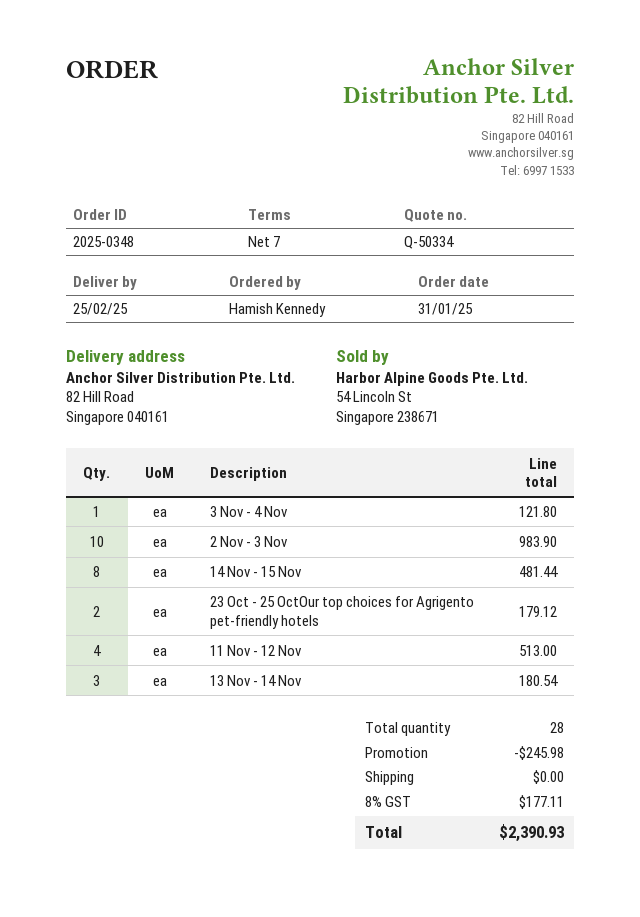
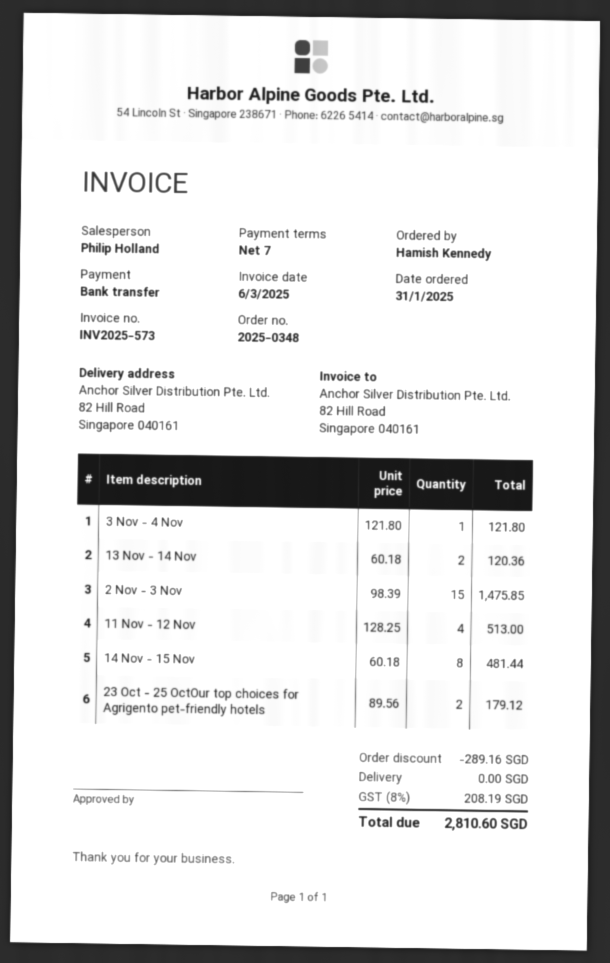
2 Nov - 3 Nov: 10 for 983.90 -> 15 for 1475.85
13 Nov - 14 Nov: 3 for 180.54 -> 2 for 120.36
discount: 245.98 -> 289.16
tax: 8% = 177.11 -> 8% = 208.19
total: 2390.93 -> 2810.60

